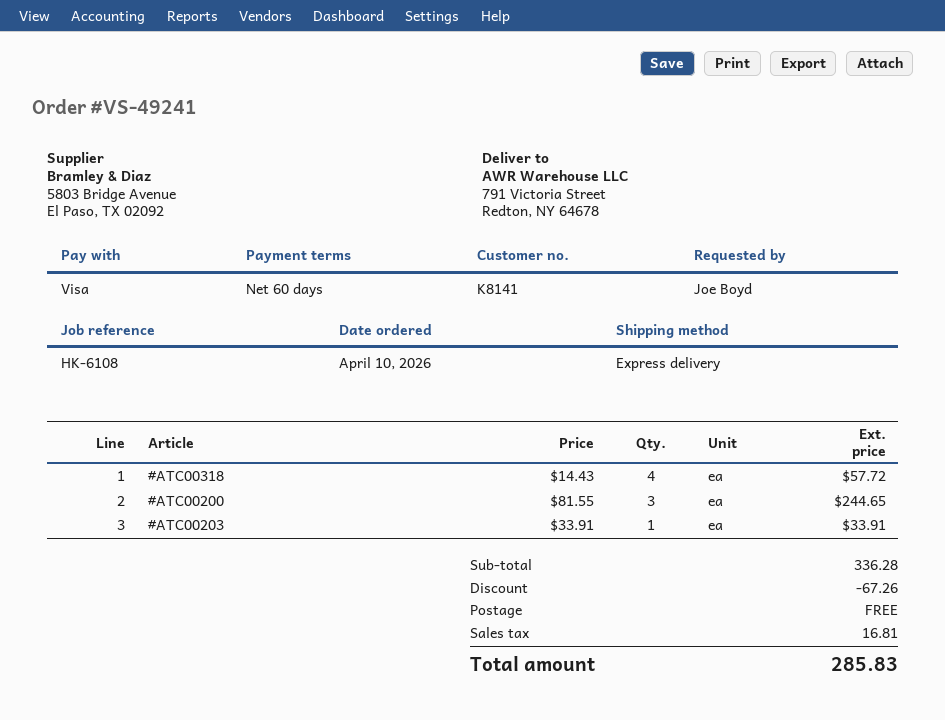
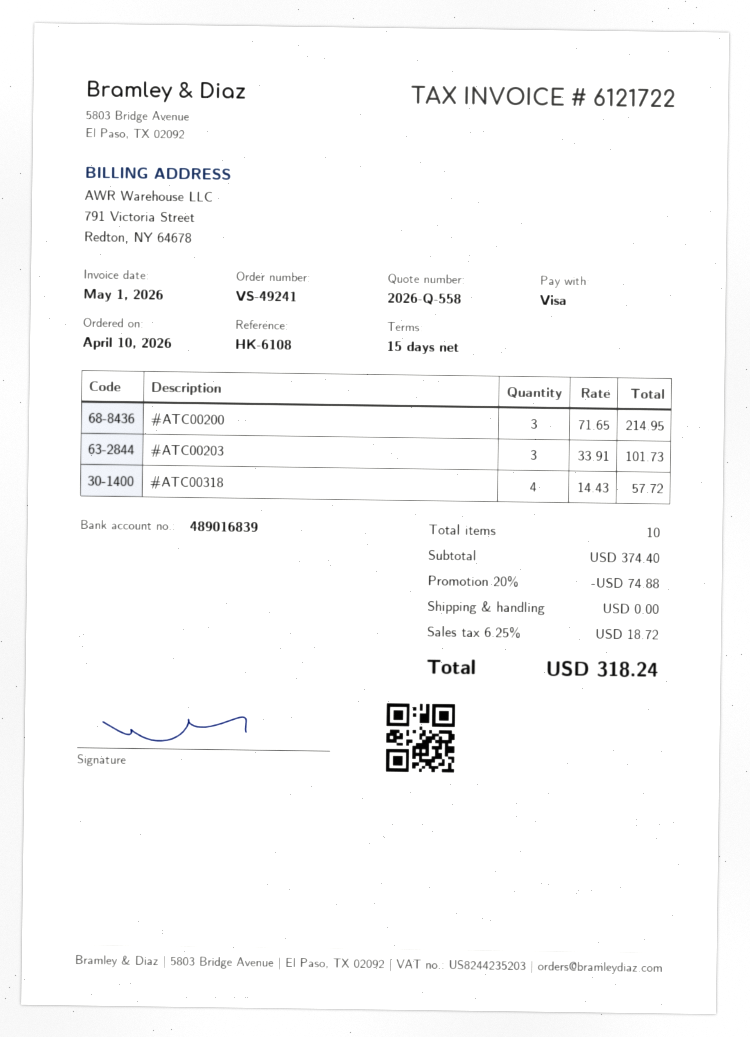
payment terms: 60 days -> 15 days
#ATC00200: 3 x 81.55 = 244.65 -> 3 x 71.65 = 214.95
#ATC00203: 1 x 33.91 = 33.91 -> 3 x 33.91 = 101.73
subtotal: 336.28 -> 374.40
discount: 67.26 -> 74.88
tax: 16.81 -> 18.72
total: 285.83 -> 318.24

